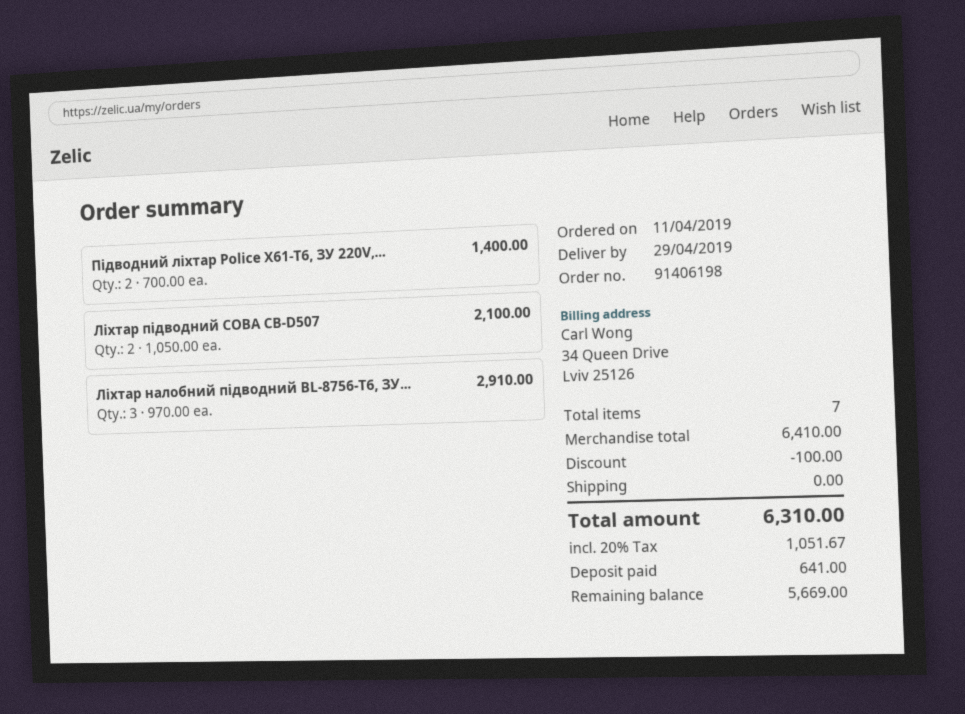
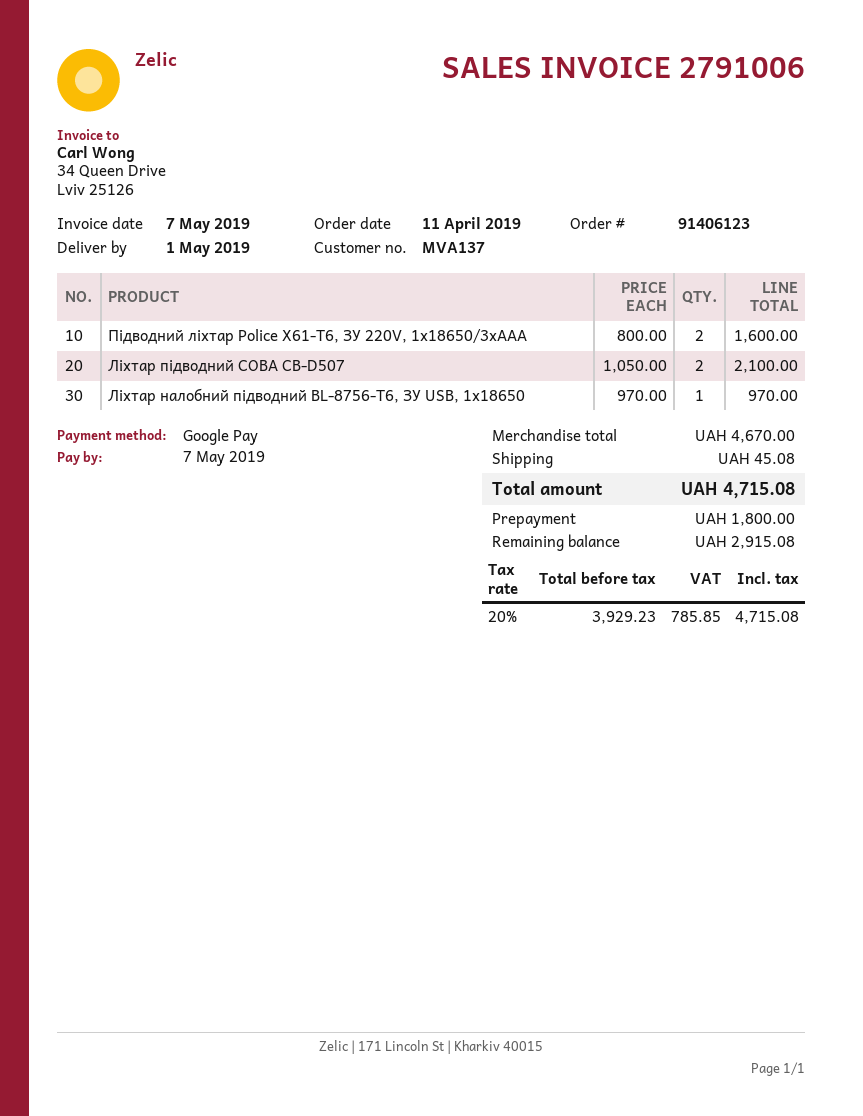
order number: 91406198 -> 91406123
delivery date: 2019-04-29 -> 2019-05-01
Підводний ліхтар Police X61-T6, ЗУ 220V,...: 2 x 700.00 = 1400.00 -> 2 x 800.00 = 1600.00
Ліхтар налобний підводний BL-8756-T6, ЗУ...: 3 x 970.00 = 2910.00 -> 1 x 970.00 = 970.00
subtotal: 6410.00 -> 4670.00
discount: 100.00 -> none
shipping: 0.00 -> 45.08
tax: 20% = 1051.67 -> 20% = 785.85
total: 6310.00 -> 4715.08
deposit: 641.00 -> 1800.00
balance: 5669.00 -> 2915.08

